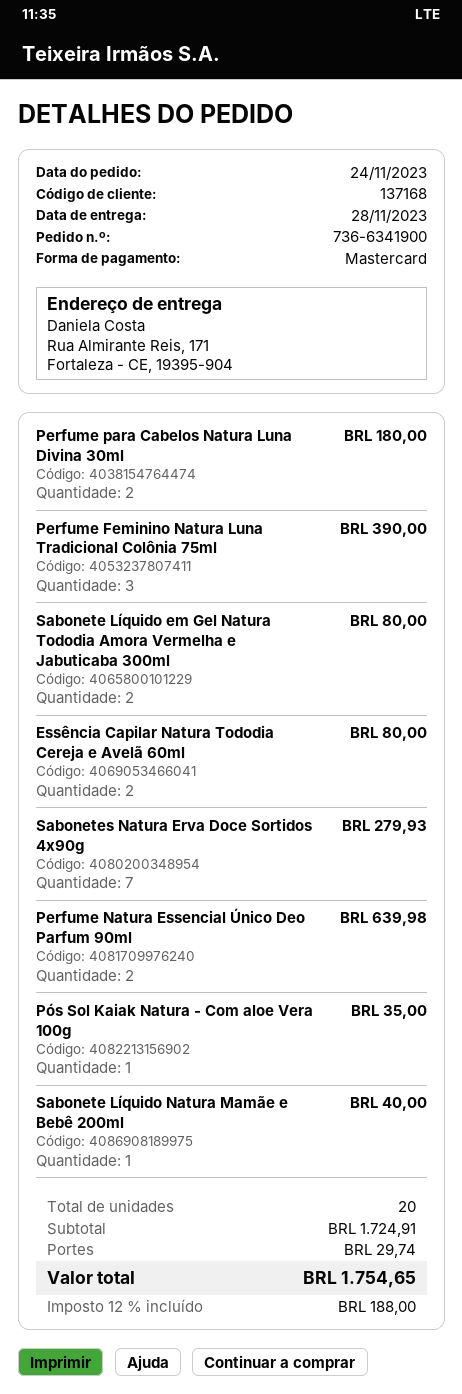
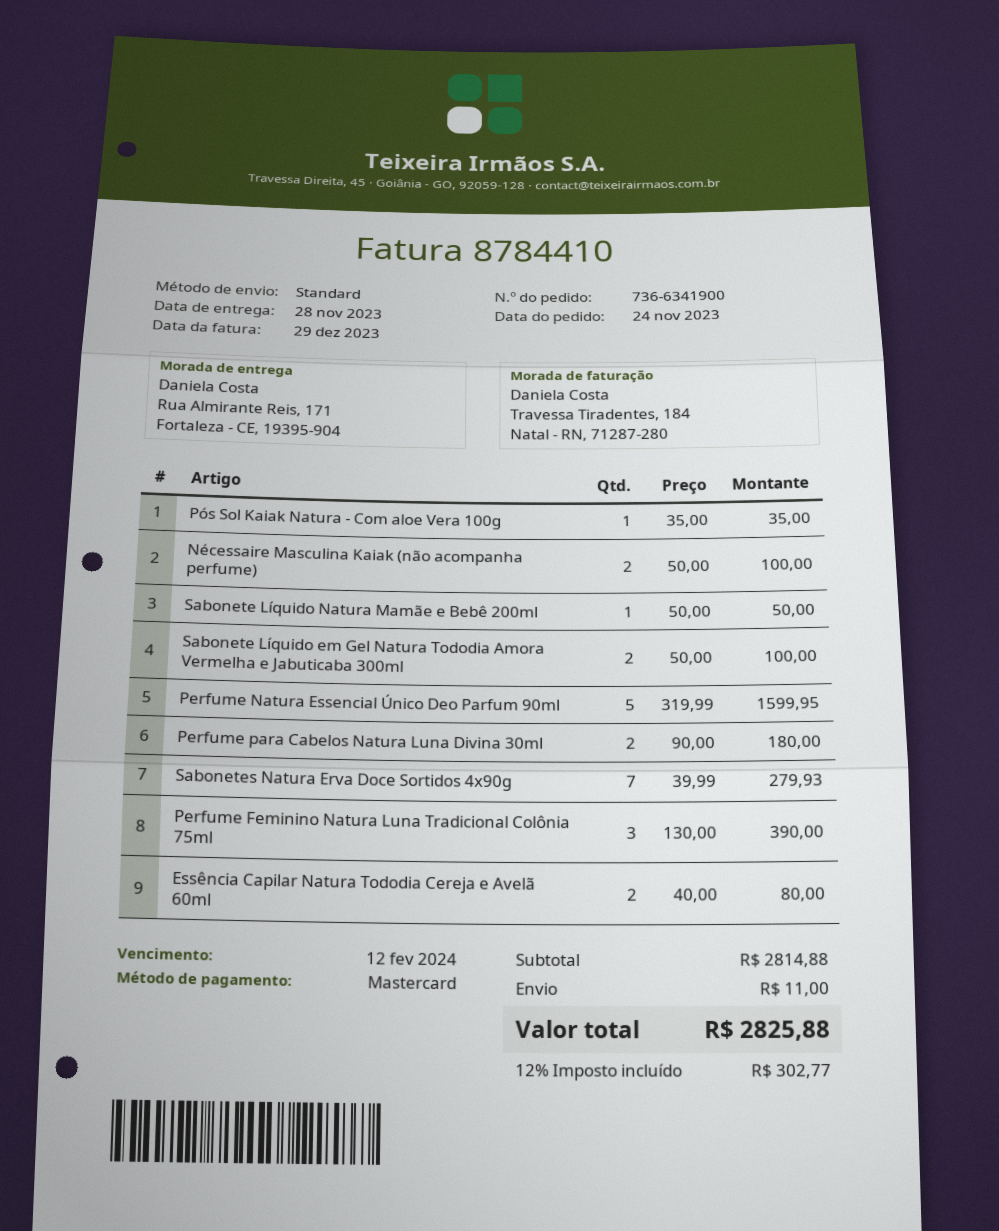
Sabonete Líquido em Gel Natura Tododia Amora Vermelha e Jabuticaba 300ml: 2 for 80.00 -> 2 for 100.00
Perfume Natura Essencial Único Deo Parfum 90ml: 2 for 639.98 -> 5 for 1599.95
Sabonete Líquido Natura Mamãe e Bebê 200ml: 1 for 40.00 -> 1 for 50.00
Nécessaire Masculina Kaiak (não acompanha perfume): none -> 2 for 100.00
subtotal: 1724.91 -> 2814.88
shipping: 29.74 -> 11.00
tax: 12% = 188.00 -> 12% = 302.77
total: 1754.65 -> 2825.88

